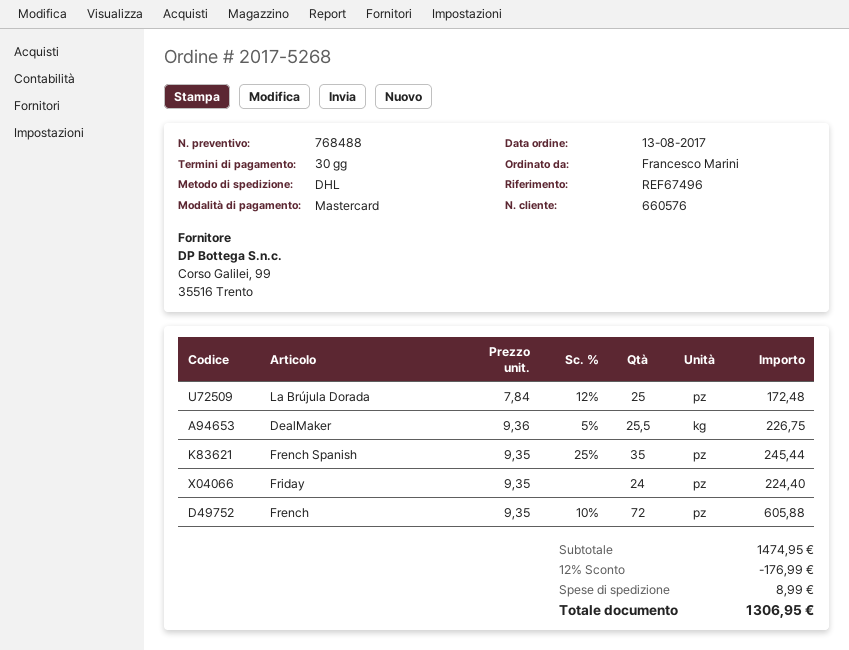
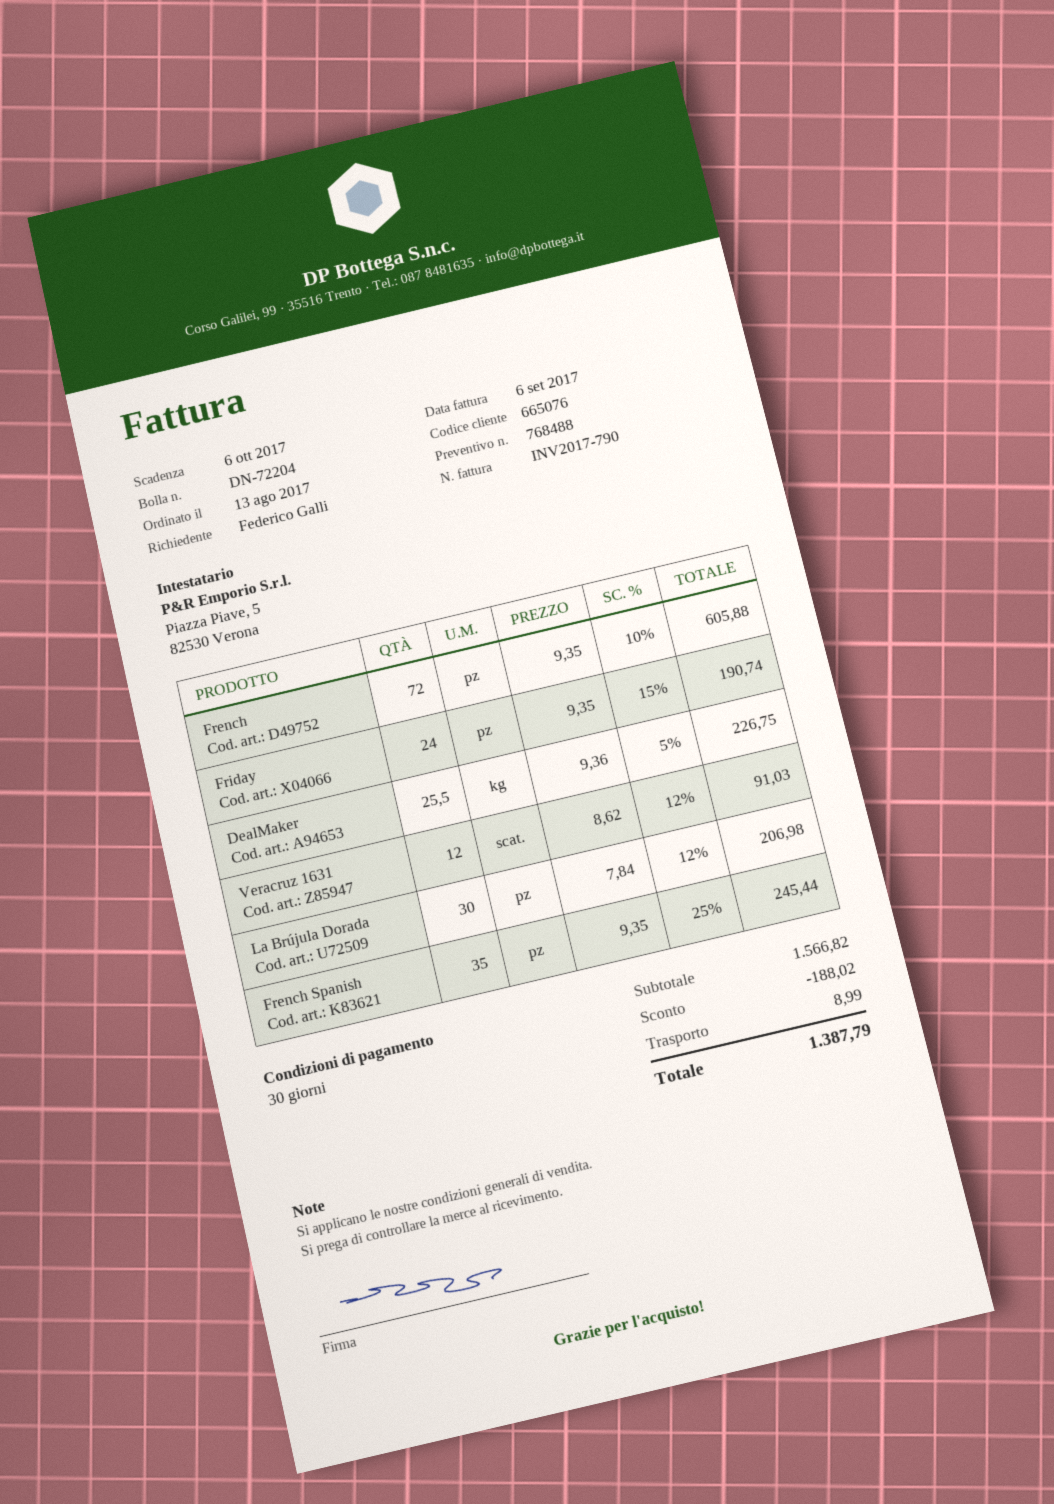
customer number: 660576 -> 665076
ordered by: Francesco Marini -> Federico Galli
La Brújula Dorada: 25 x 7.84 - 12% = 172.48 -> 30 x 7.84 - 12% = 206.98
Friday: 24 x 9.35 = 224.40 -> 24 x 9.35 - 15% = 190.74
Veracruz 1631: none -> 12 x 8.62 - 12% = 91.03
subtotal: 1474.95 -> 1566.82
discount: 176.99 -> 188.02
total: 1306.95 -> 1387.79

